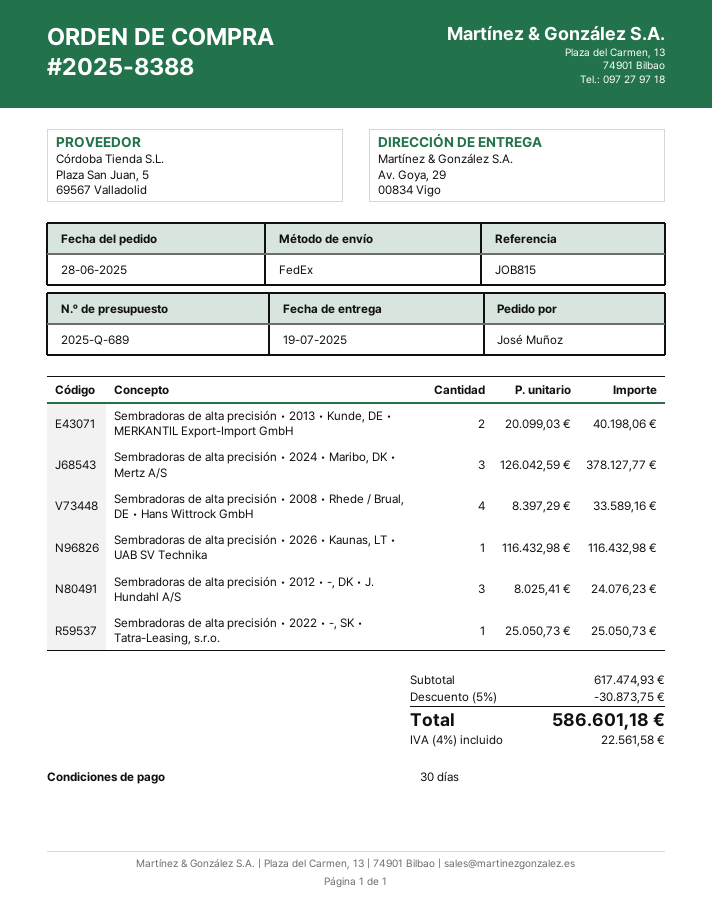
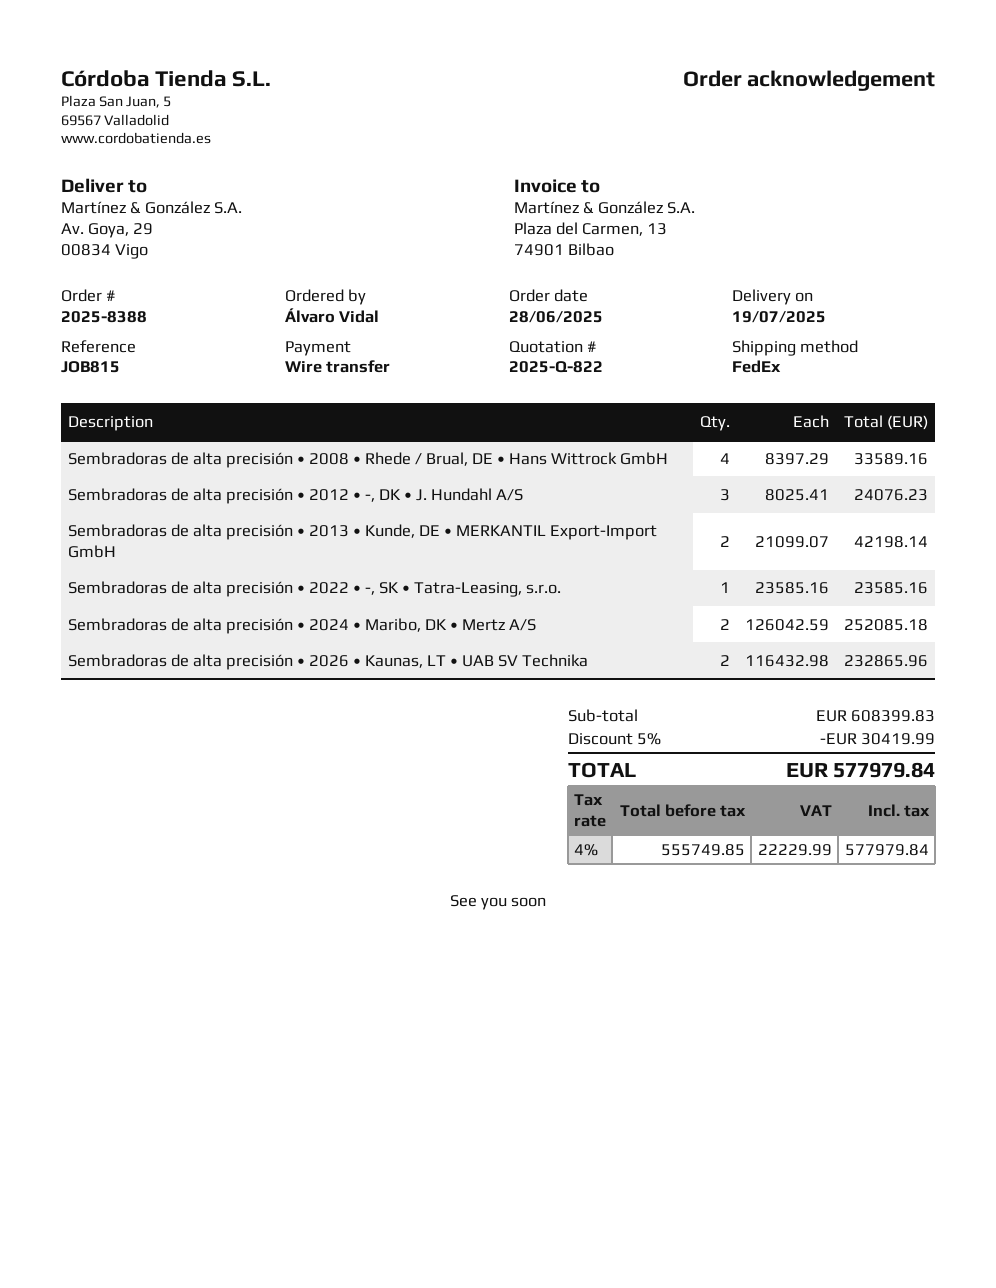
quote number: 2025-Q-689 -> 2025-Q-822
ordered by: José Muñoz -> Álvaro Vidal
Sembradoras de alta precisión • 2013 • Kunde, DE • MERKANTIL Export-Import GmbH: 2 x 20099.03 = 40198.06 -> 2 x 21099.07 = 42198.14
Sembradoras de alta precisión • 2024 • Maribo, DK • Mertz A/S: 3 x 126042.59 = 378127.77 -> 2 x 126042.59 = 252085.18
Sembradoras de alta precisión • 2026 • Kaunas, LT • UAB SV Technika: 1 x 116432.98 = 116432.98 -> 2 x 116432.98 = 232865.96
Sembradoras de alta precisión • 2022 • -, SK • Tatra-Leasing, s.r.o.: 1 x 25050.73 = 25050.73 -> 1 x 23585.16 = 23585.16
subtotal: 617474.93 -> 608399.83
discount: 5% = 30873.75 -> 5% = 30419.99
tax: 4% = 22561.58 -> 4% = 22229.99
total: 586601.18 -> 577979.84

